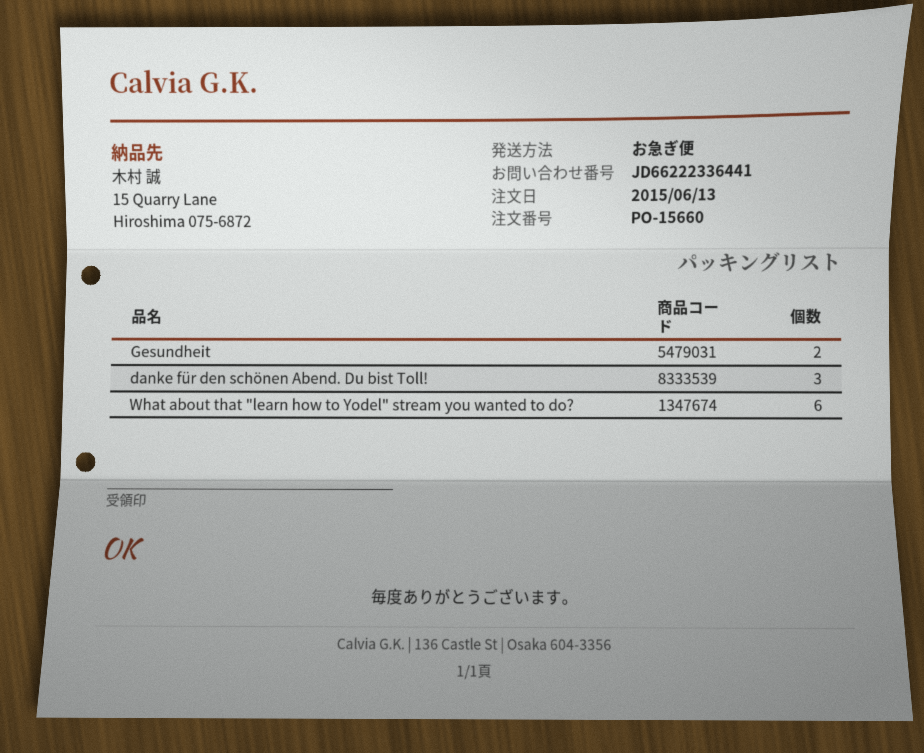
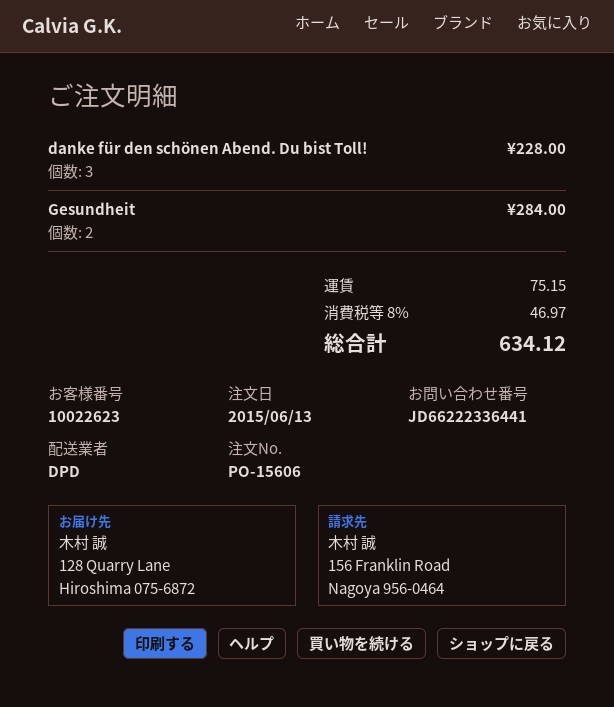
order number: PO-15660 -> PO-15606
shipping method: express -> DPD
ship to: 15 Quarry Lane, Hiroshima 075-6872 -> 128 Quarry Lane, Hiroshima 075-6872
What about that "learn how to Yodel" stream you wanted to do?: 6 -> none

